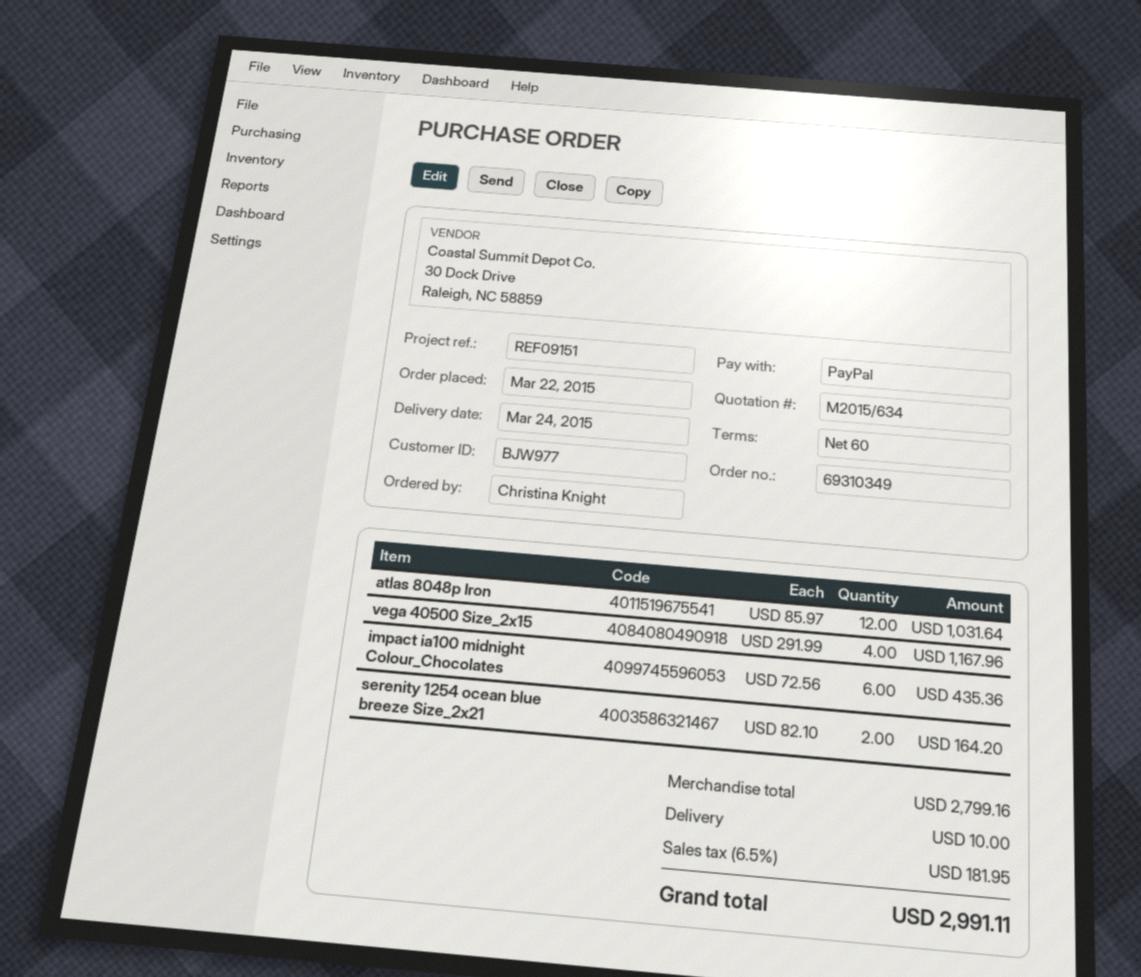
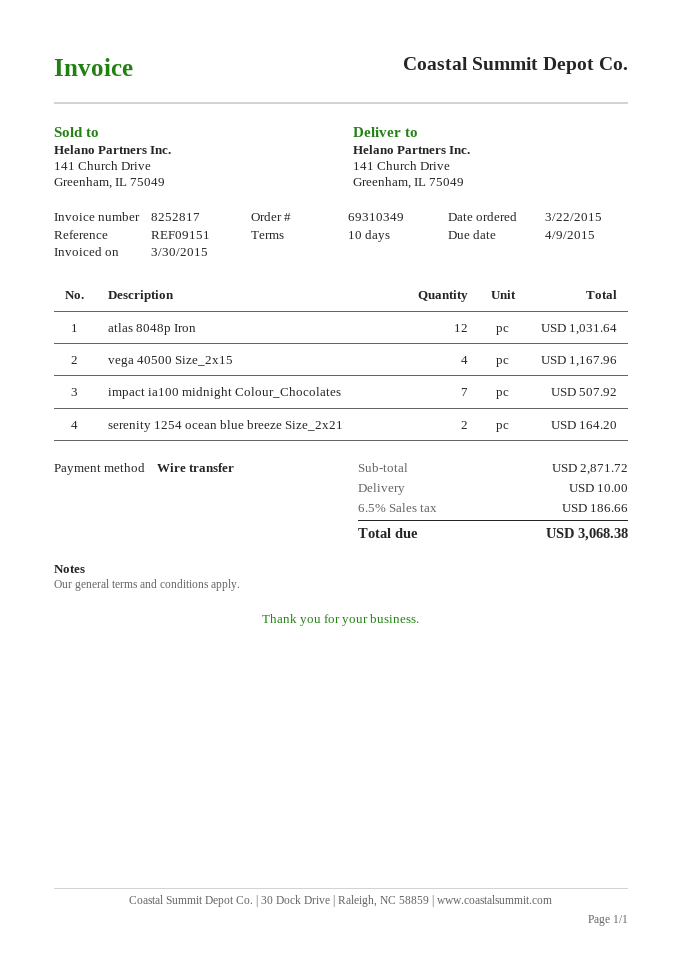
payment terms: 60 days -> 10 days
payment method: PayPal -> bank transfer
impact ia100 midnight Colour_Chocolates: 6 for 435.36 -> 7 for 507.92
subtotal: 2799.16 -> 2871.72
tax: 6.5% = 181.95 -> 6.5% = 186.66
total: 2991.11 -> 3068.38

